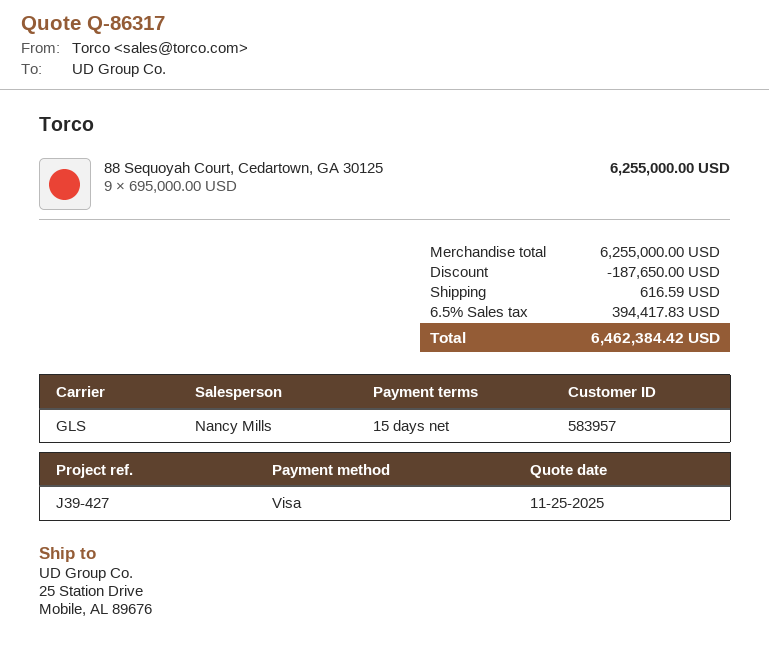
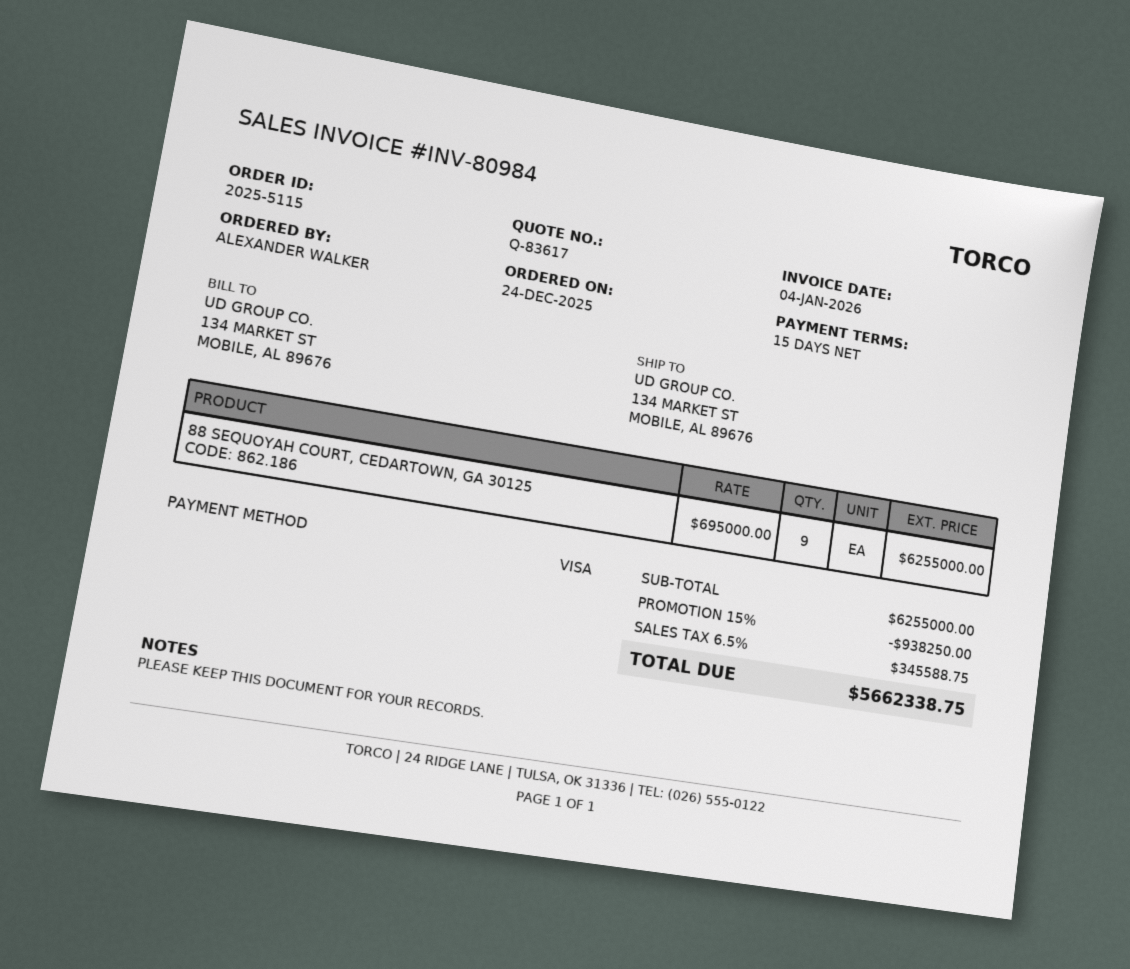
quote number: Q-86317 -> Q-83617
ship to: 25 Station Drive, Mobile, AL 89676 -> 134 MARKET ST, MOBILE, AL 89676
discount: 187650.00 -> 938250.00
shipping: 616.59 -> none
tax: 6.5% = 394417.83 -> 6.5% = 345588.75
total: 6462384.42 -> 5662338.75

